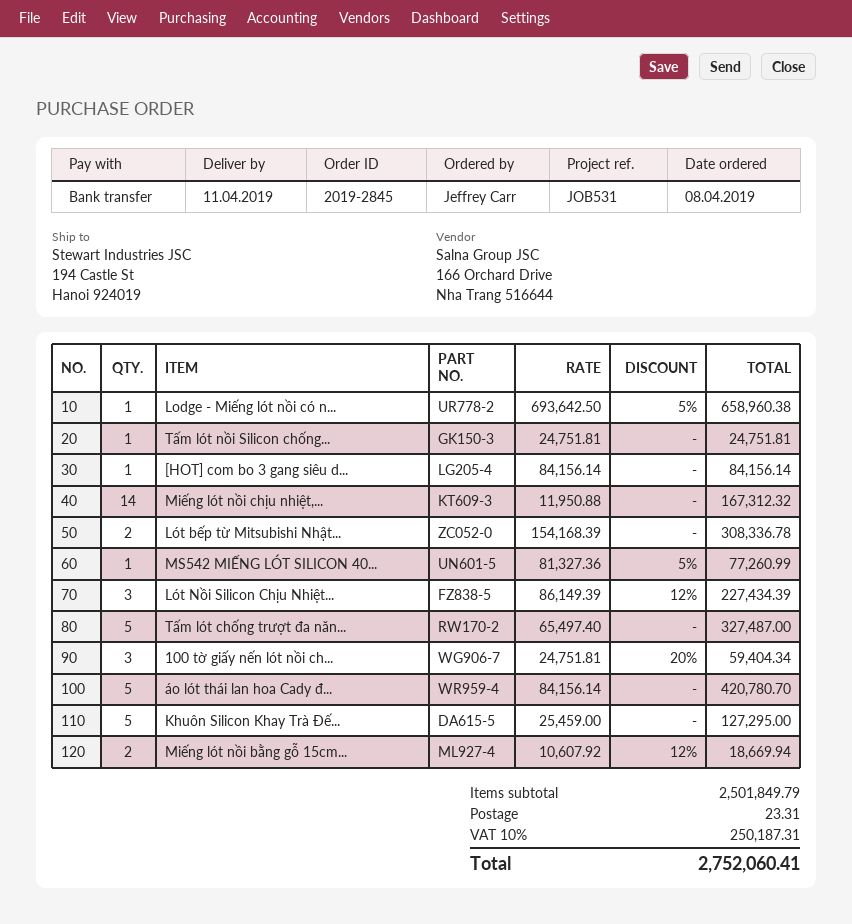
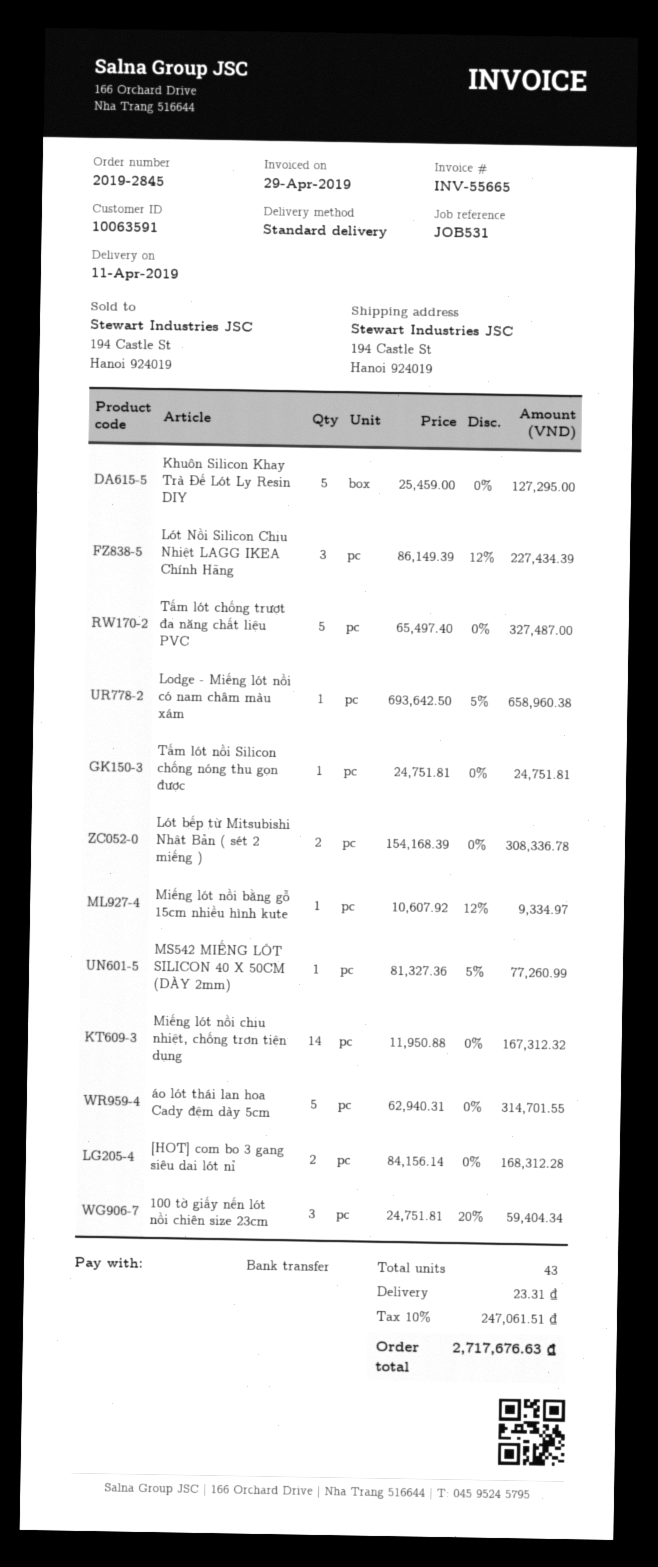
[HOT] com bo 3 gang siêu d...: 1 x 84156.14 = 84156.14 -> 2 x 84156.14 = 168312.28
áo lót thái lan hoa Cady đ...: 5 x 84156.14 = 420780.70 -> 5 x 62940.31 = 314701.55
Miếng lót nồi bằng gỗ 15cm...: 2 x 10607.92 - 12% = 18669.94 -> 1 x 10607.92 - 12% = 9334.97
tax: 10% = 250187.31 -> 10% = 247061.51
total: 2752060.41 -> 2717676.63

